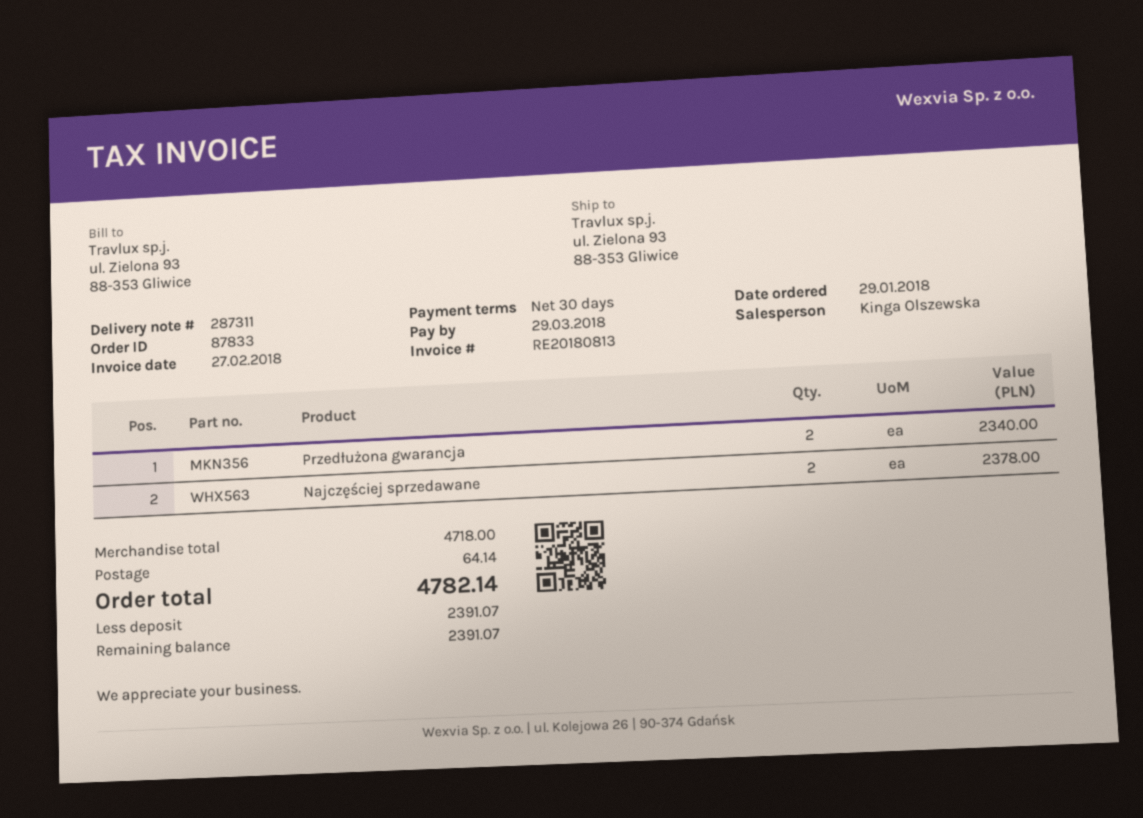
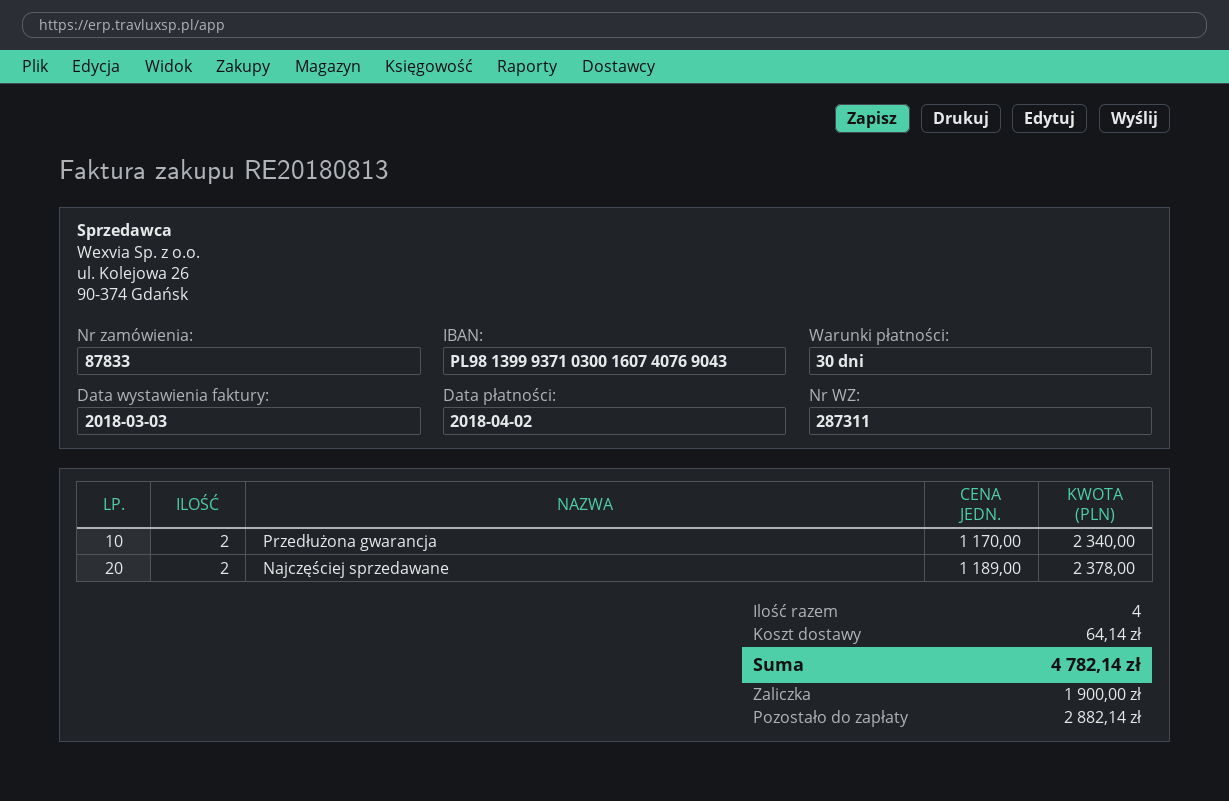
invoice date: 2018-02-27 -> 2018-03-03
due date: 2018-03-29 -> 2018-04-02
deposit: 2391.07 -> 1900.00
balance: 2391.07 -> 2882.14

